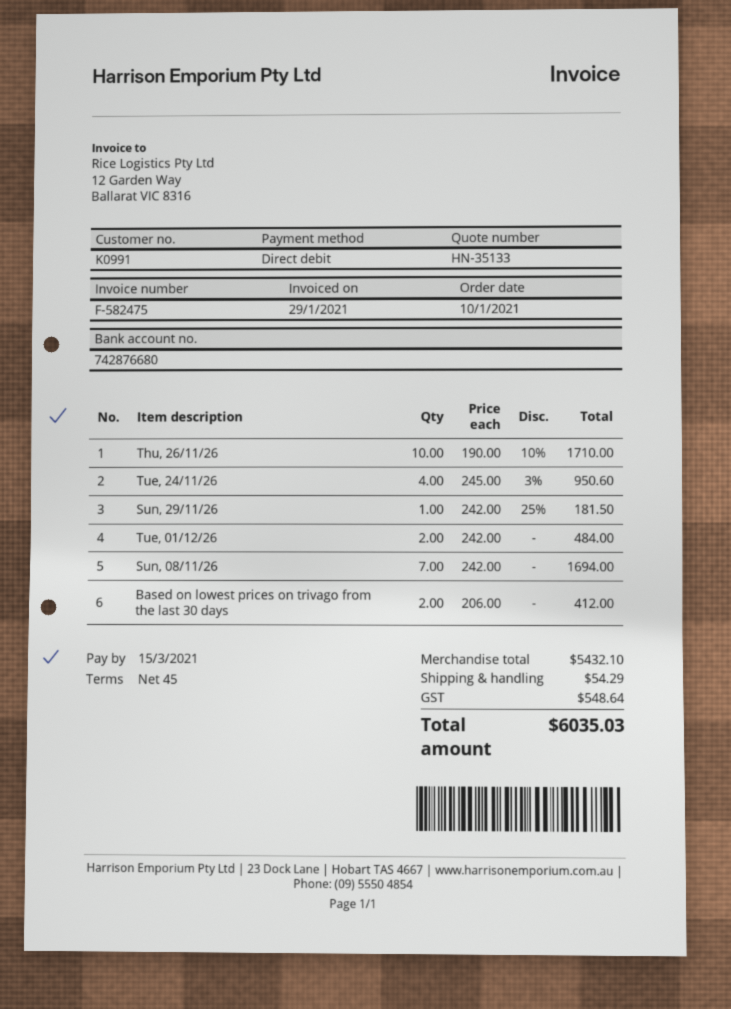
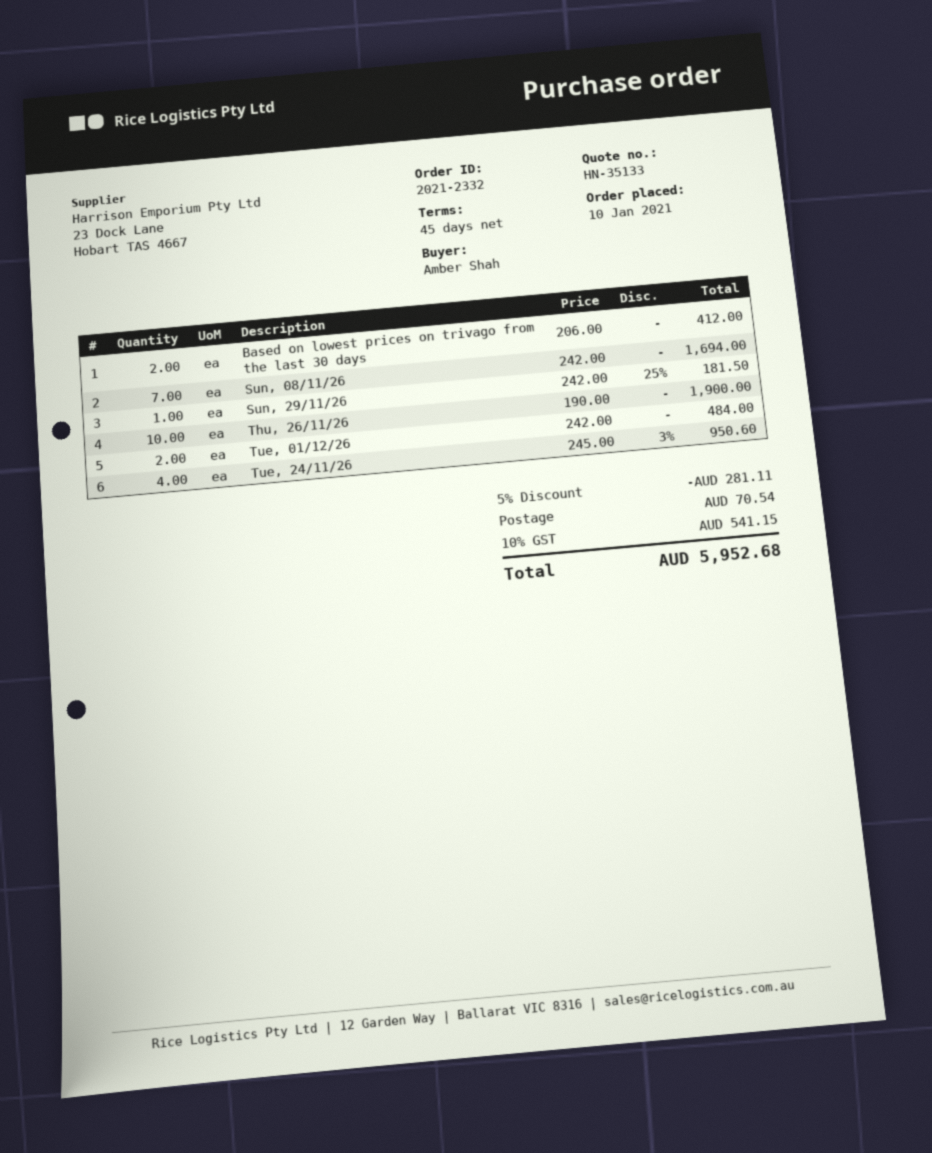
Thu, 26/11/26: 10 x 190.00 - 10% = 1710.00 -> 10 x 190.00 = 1900.00
discount: none -> 5% = 281.11
shipping: 54.29 -> 70.54
tax: 548.64 -> 541.15
total: 6035.03 -> 5952.68

